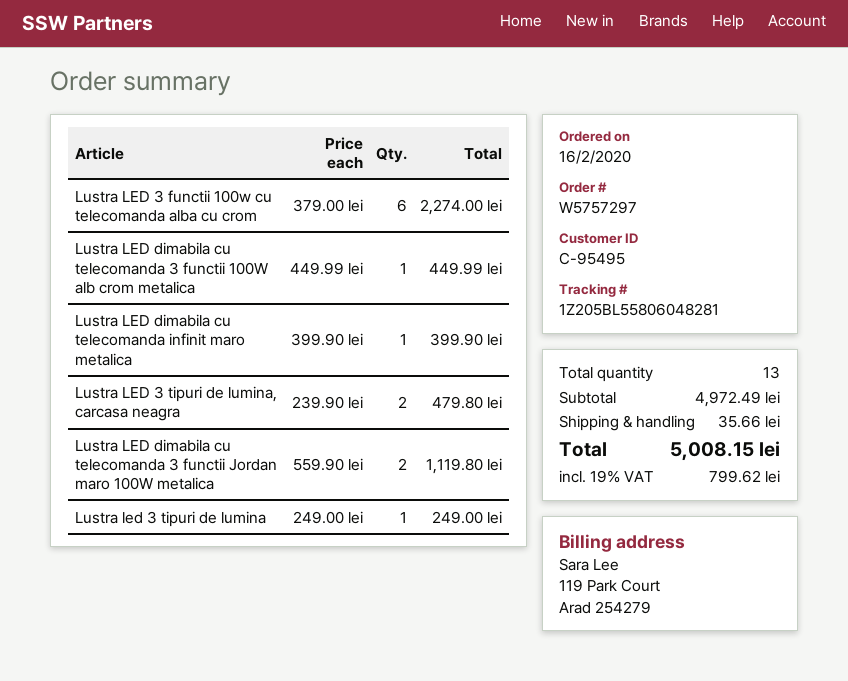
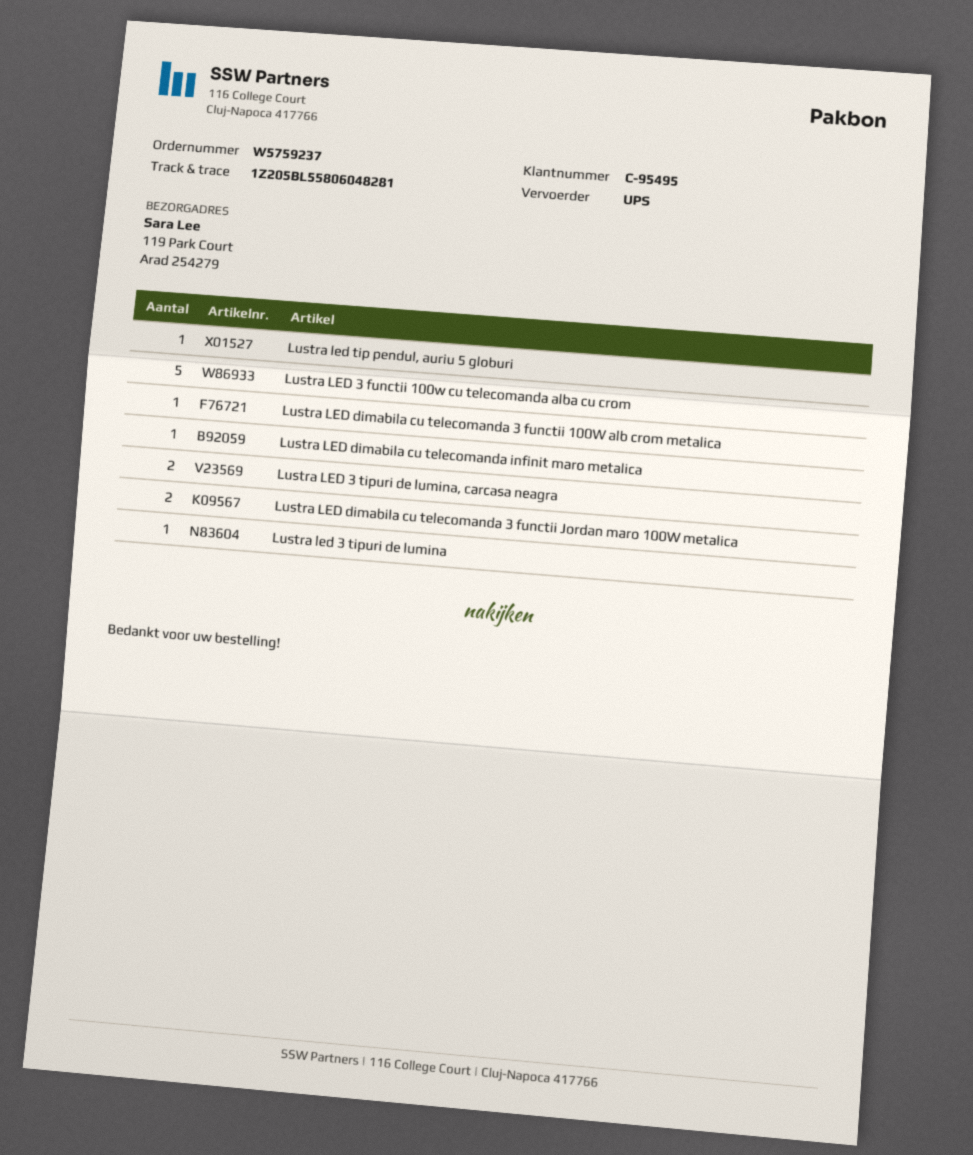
order number: W5757297 -> W5759237
Lustra LED 3 functii 100w cu telecomanda alba cu crom: 6 -> 5
Lustra led tip pendul, auriu 5 globuri: none -> 1

